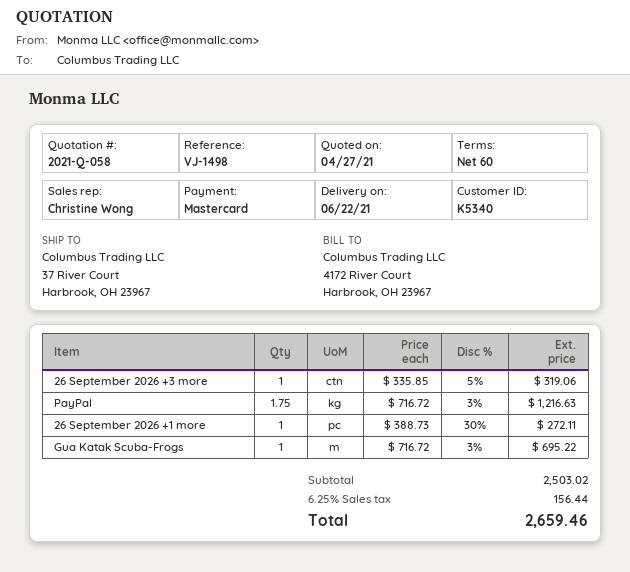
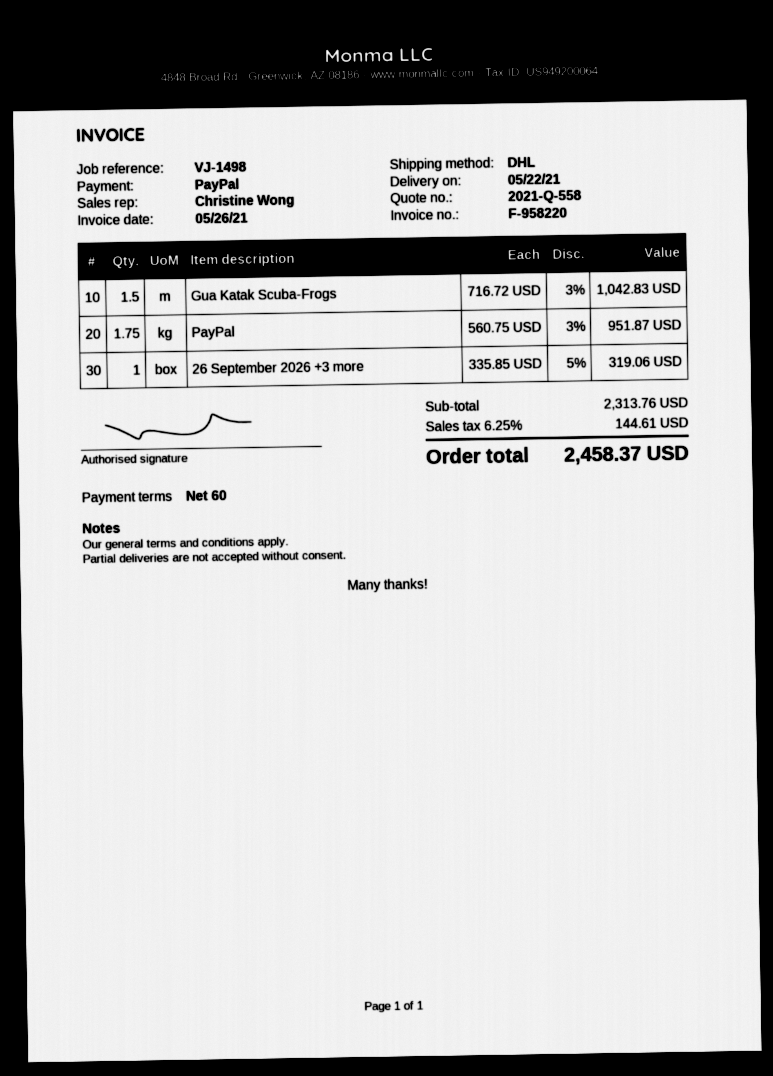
quote number: 2021-Q-058 -> 2021-Q-558
delivery date: 2021-06-22 -> 2021-05-22
payment method: Mastercard -> PayPal
PayPal: 1.75 x 716.72 - 3% = 1216.63 -> 1.75 x 560.75 - 3% = 951.87
26 September 2026 +1 more: 1 x 388.73 - 30% = 272.11 -> none
Gua Katak Scuba-Frogs: 1 x 716.72 - 3% = 695.22 -> 1.5 x 716.72 - 3% = 1042.83
subtotal: 2503.02 -> 2313.76
tax: 6.25% = 156.44 -> 6.25% = 144.61
total: 2659.46 -> 2458.37

